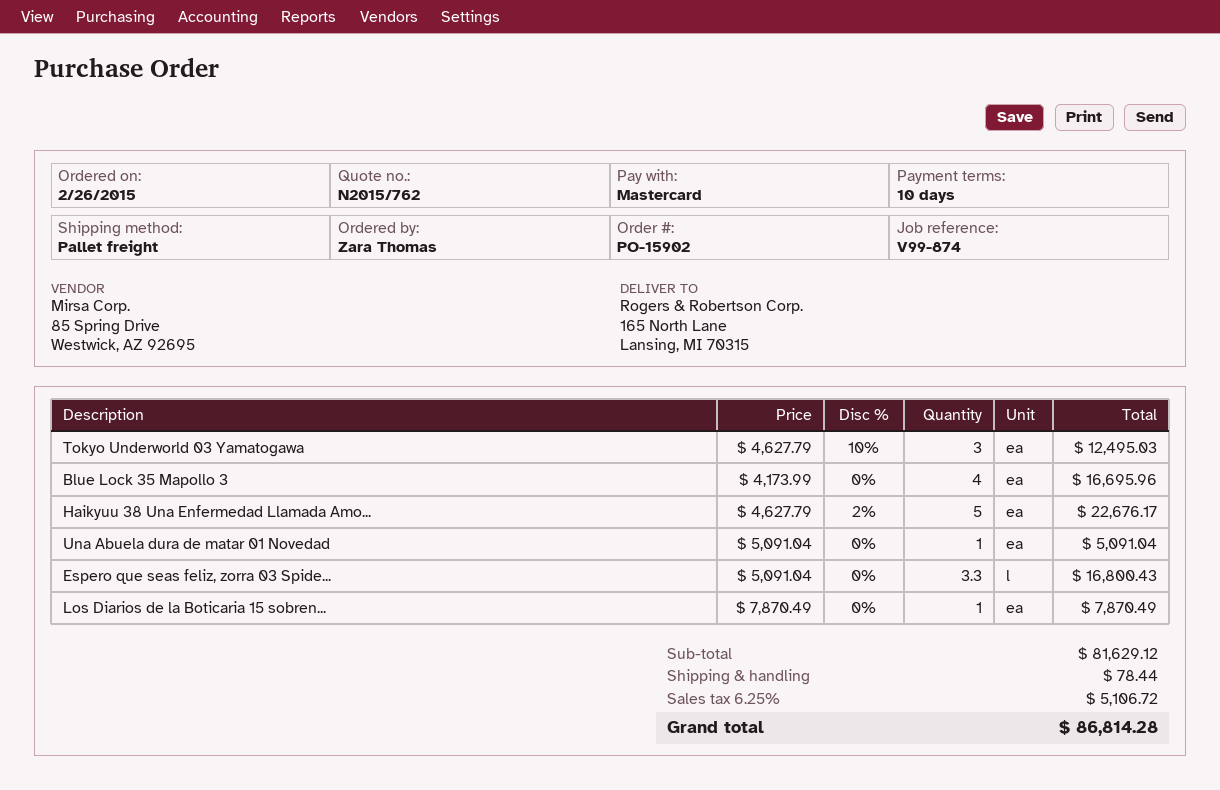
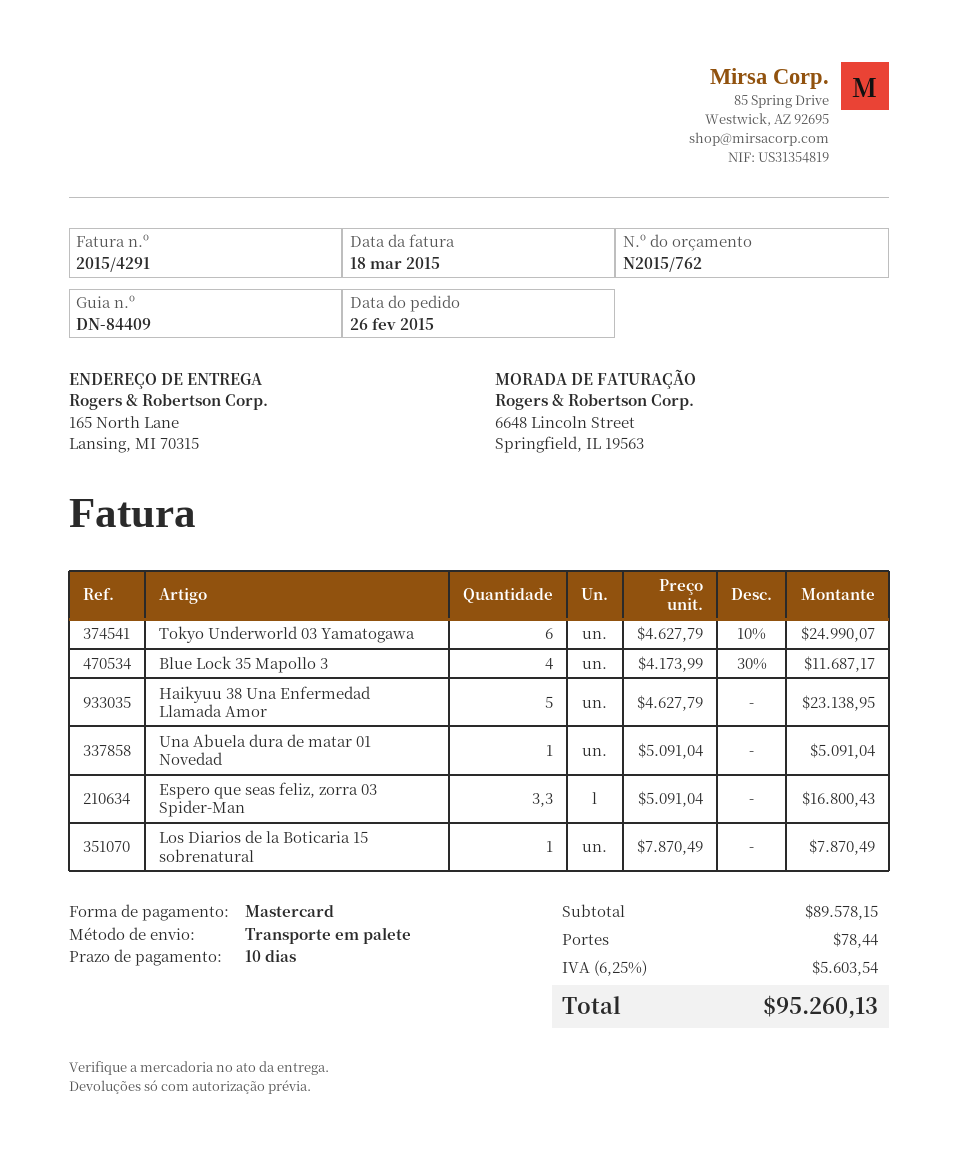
Tokyo Underworld 03 Yamatogawa: 3 x 4627.79 - 10% = 12495.03 -> 6 x 4627.79 - 10% = 24990.07
Blue Lock 35 Mapollo 3: 4 x 4173.99 = 16695.96 -> 4 x 4173.99 - 30% = 11687.17
Haikyuu 38 Una Enfermedad Llamada Amo...: 5 x 4627.79 - 2% = 22676.17 -> 5 x 4627.79 = 23138.95
subtotal: 81629.12 -> 89578.15
tax: 6.25% = 5106.72 -> 6.25% = 5603.54
total: 86814.28 -> 95260.13

